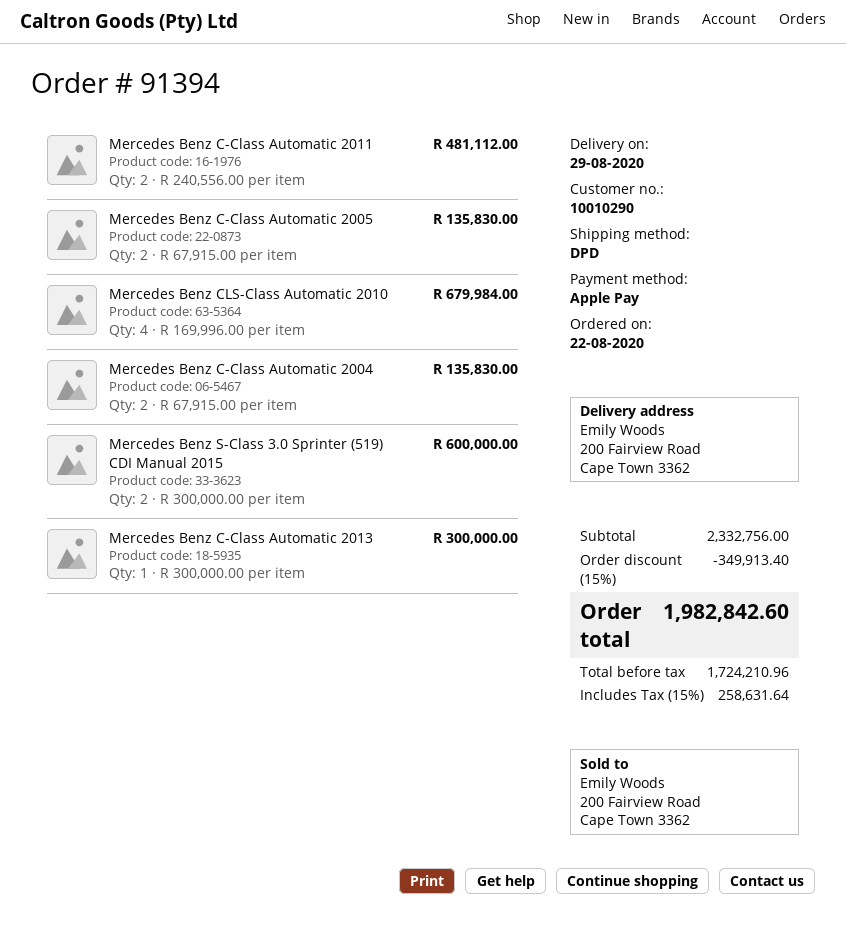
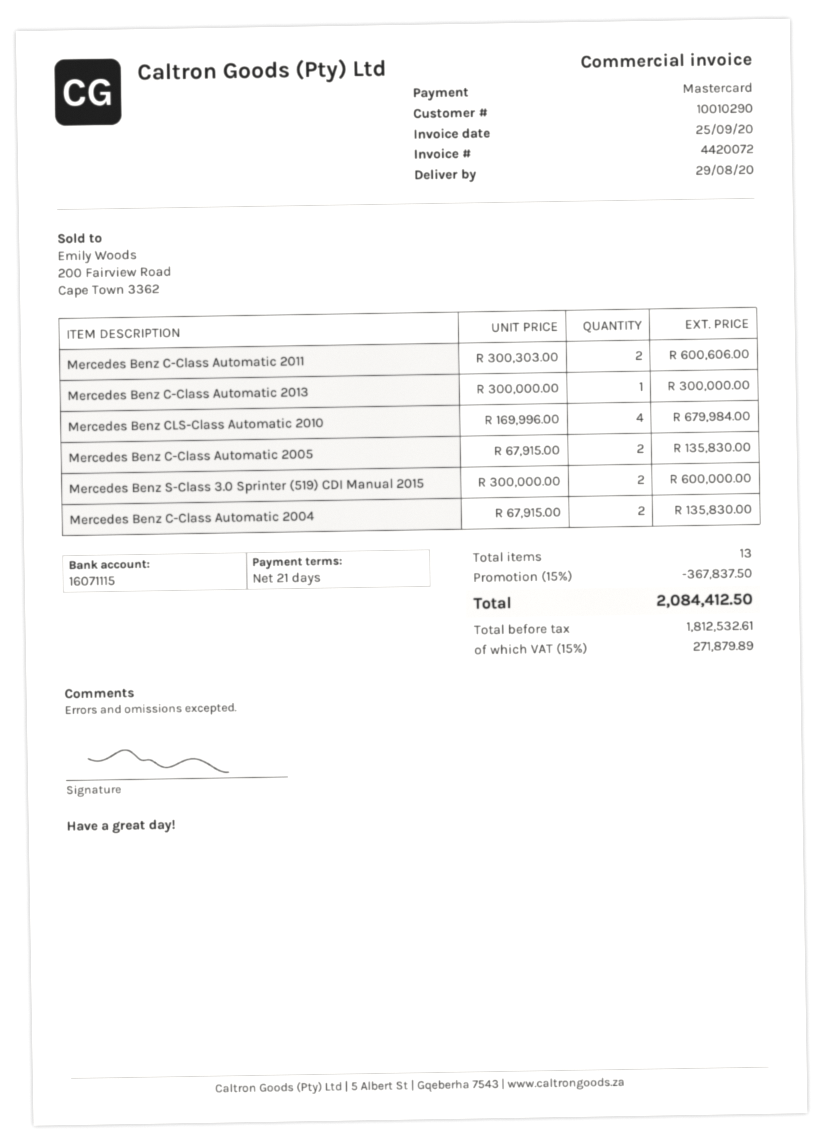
payment method: Apple Pay -> Mastercard
Mercedes Benz C-Class Automatic 2011: 2 x 240556.00 = 481112.00 -> 2 x 300303.00 = 600606.00
discount: 15% = 349913.40 -> 15% = 367837.50
net: 1724210.96 -> 1812532.61
tax: 15% = 258631.64 -> 15% = 271879.89
total: 1982842.60 -> 2084412.50

